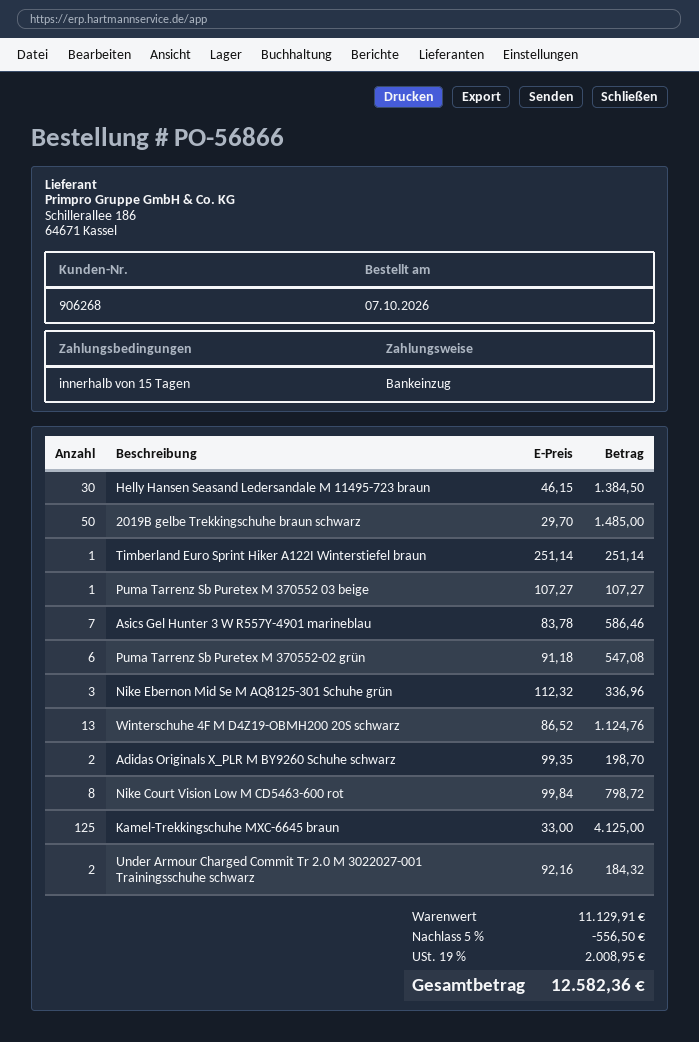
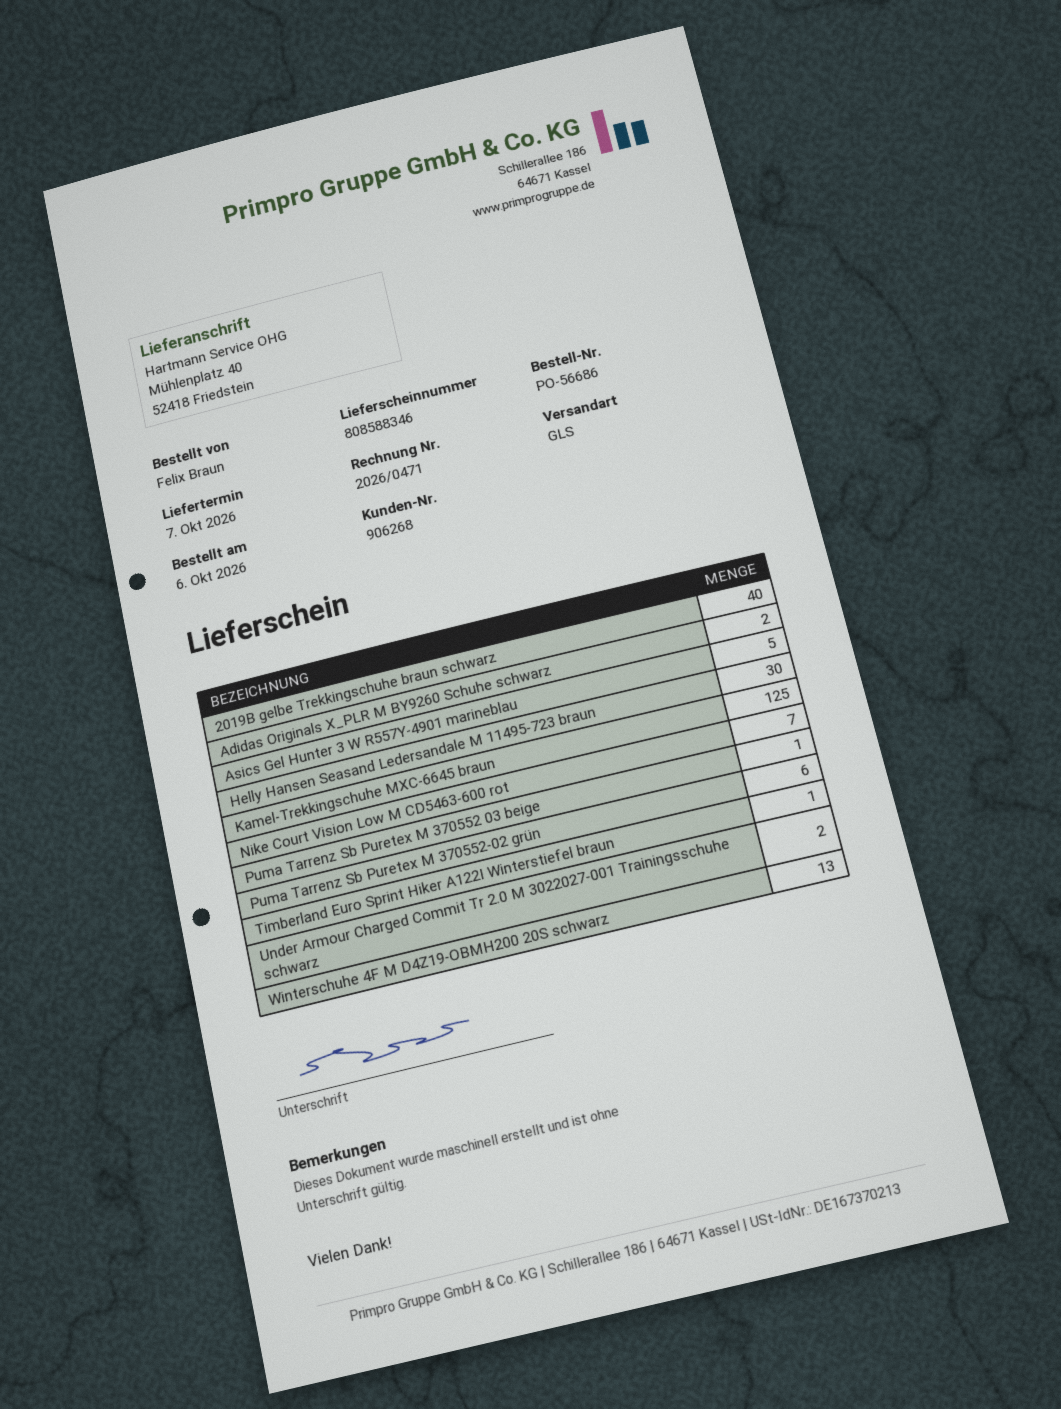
order number: PO-56866 -> PO-56686
order date: 2026-10-07 -> 2026-10-06
2019B gelbe Trekkingschuhe braun schwarz: 50 -> 40
Asics Gel Hunter 3 W R557Y-4901 marineblau: 7 -> 5
Nike Ebernon Mid Se M AQ8125-301 Schuhe grün: 3 -> none
Nike Court Vision Low M CD5463-600 rot: 8 -> 7

